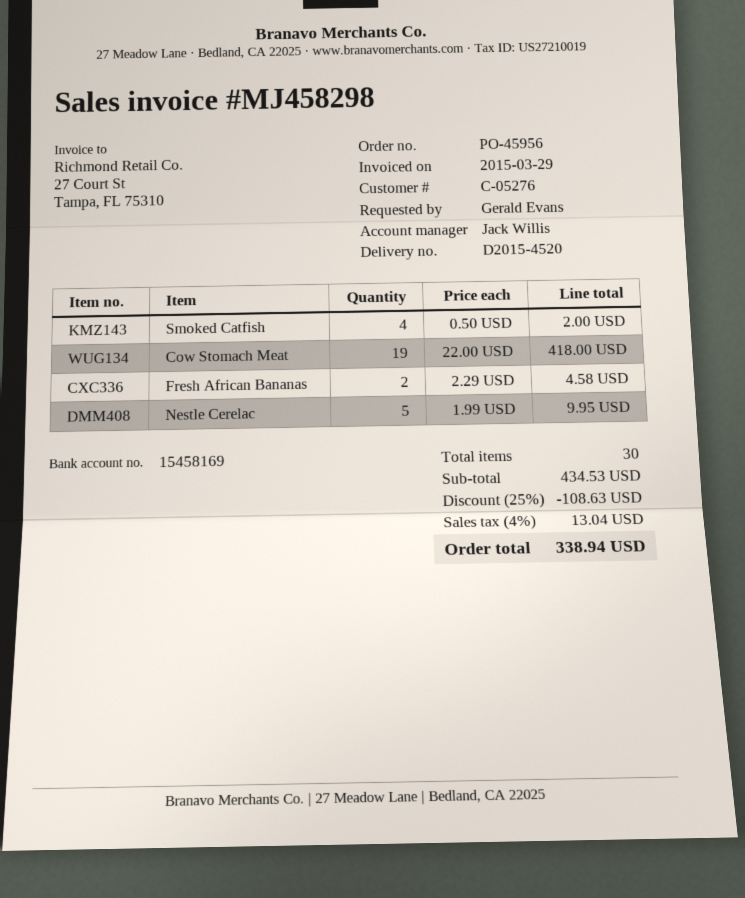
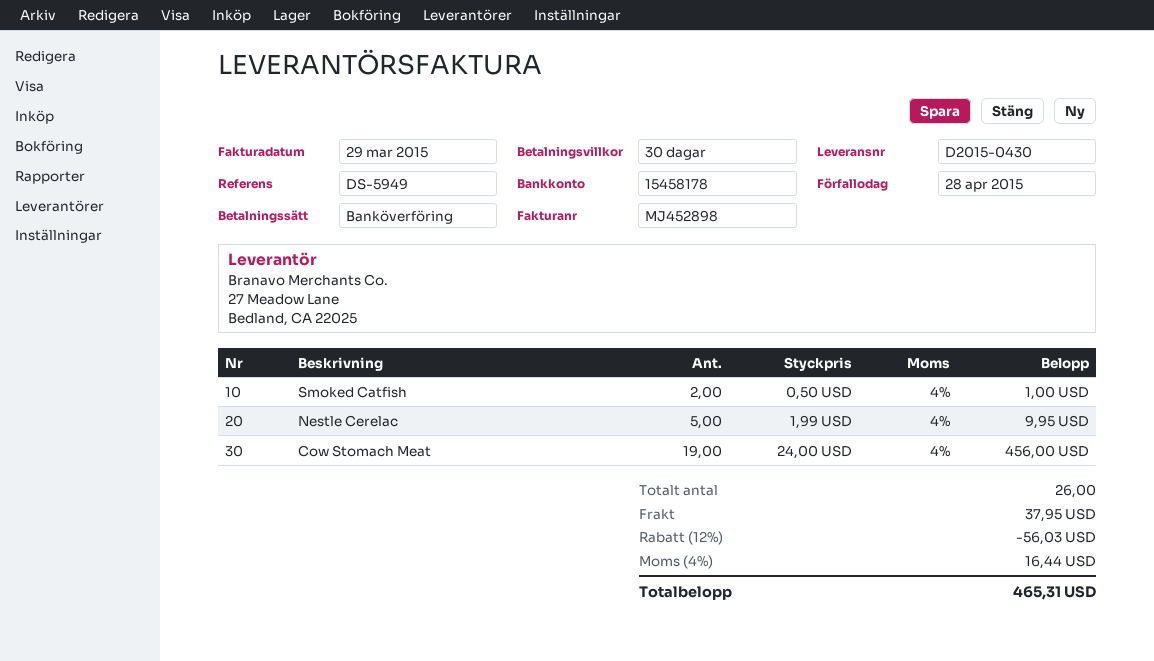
delivery note number: D2015-4520 -> D2015-0430
invoice number: MJ458298 -> MJ452898
bank account: 15458169 -> 15458178
Smoked Catfish: 4 x 0.50 = 2.00 -> 2 x 0.50 = 1.00
Cow Stomach Meat: 19 x 22.00 = 418.00 -> 19 x 24.00 = 456.00
Fresh African Bananas: 2 x 2.29 = 4.58 -> none
total quantity: 30 -> 26
discount: 25% = 108.63 -> 12% = 56.03
shipping: none -> 37.95
tax: 4% = 13.04 -> 4% = 16.44
total: 338.94 -> 465.31

